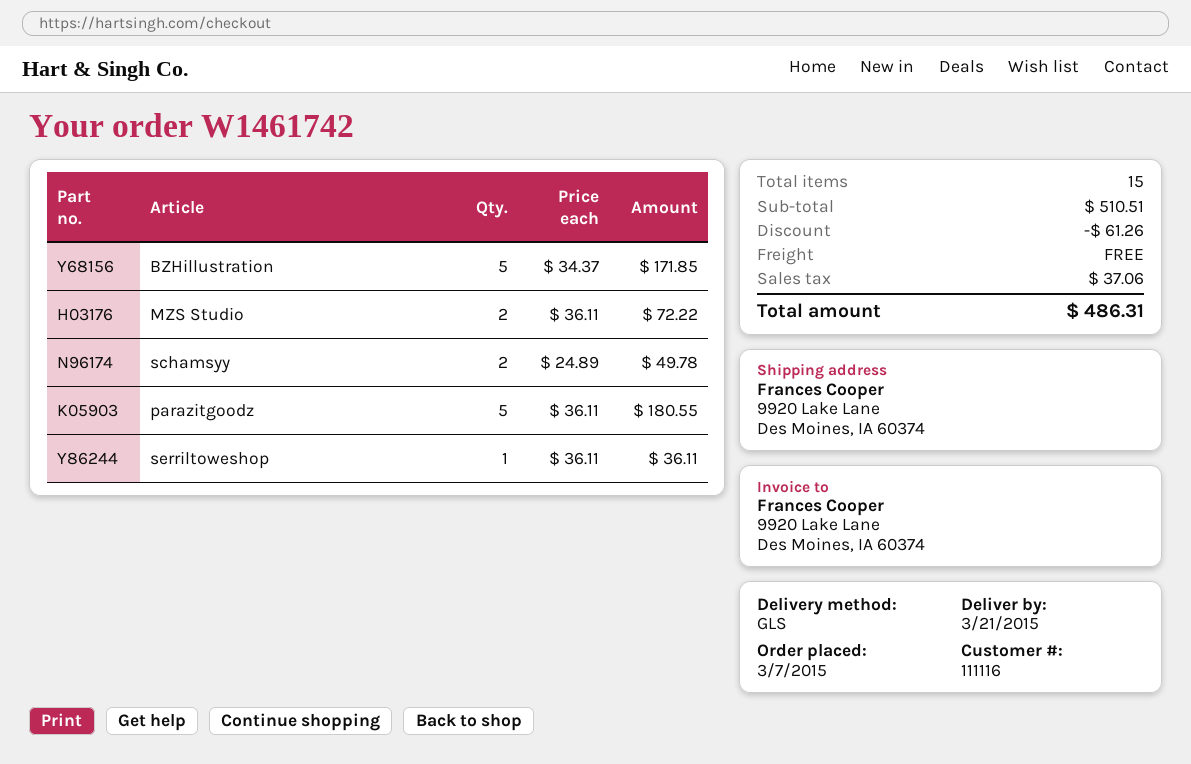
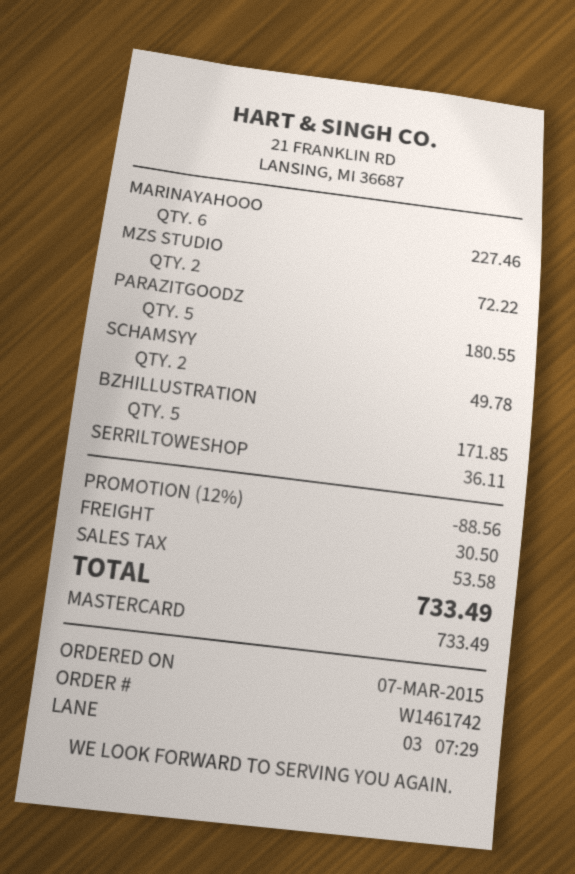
MARINAYAHOOO: none -> 6 for 227.46
discount: 61.26 -> 88.56
shipping: 0.00 -> 30.50
tax: 37.06 -> 53.58
total: 486.31 -> 733.49

